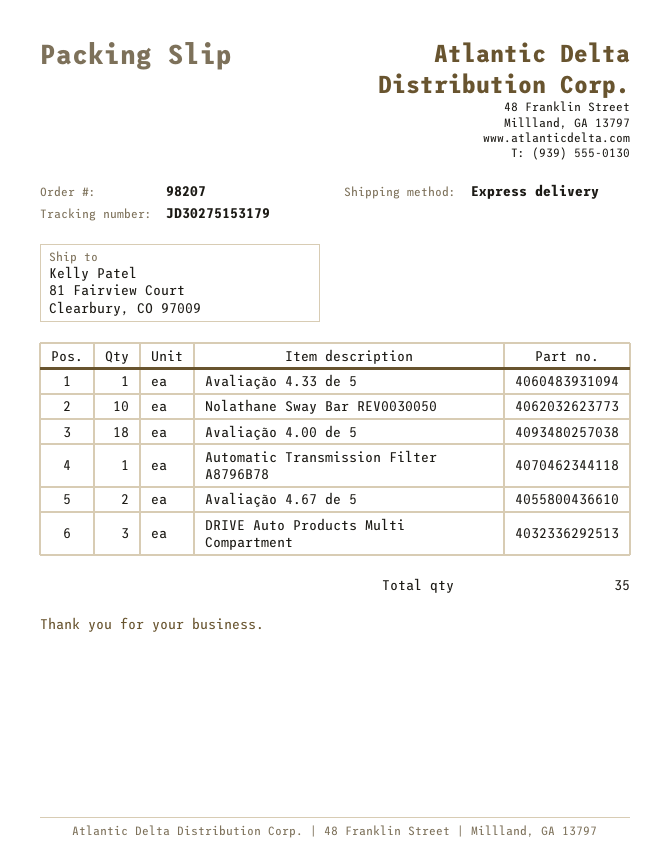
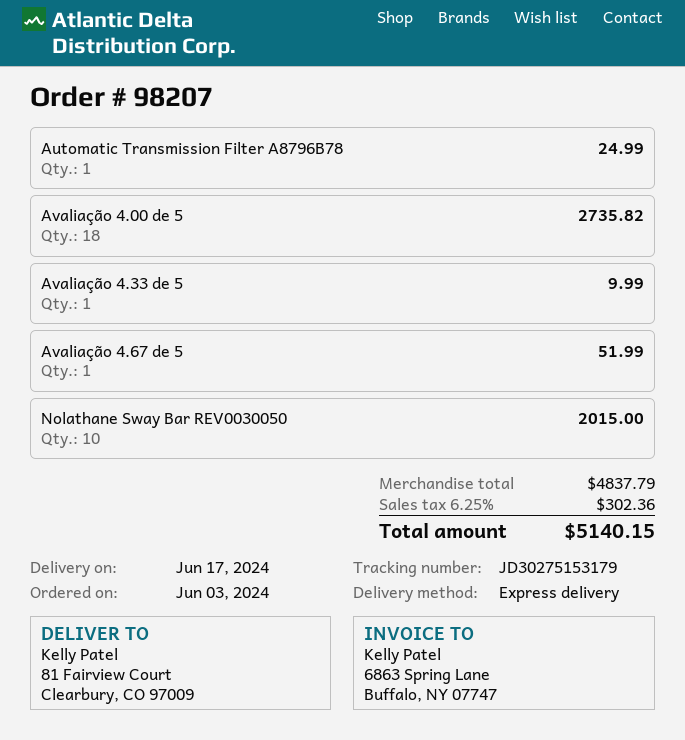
Avaliação 4.67 de 5: 2 -> 1
DRIVE Auto Products Multi Compartment: 3 -> none

